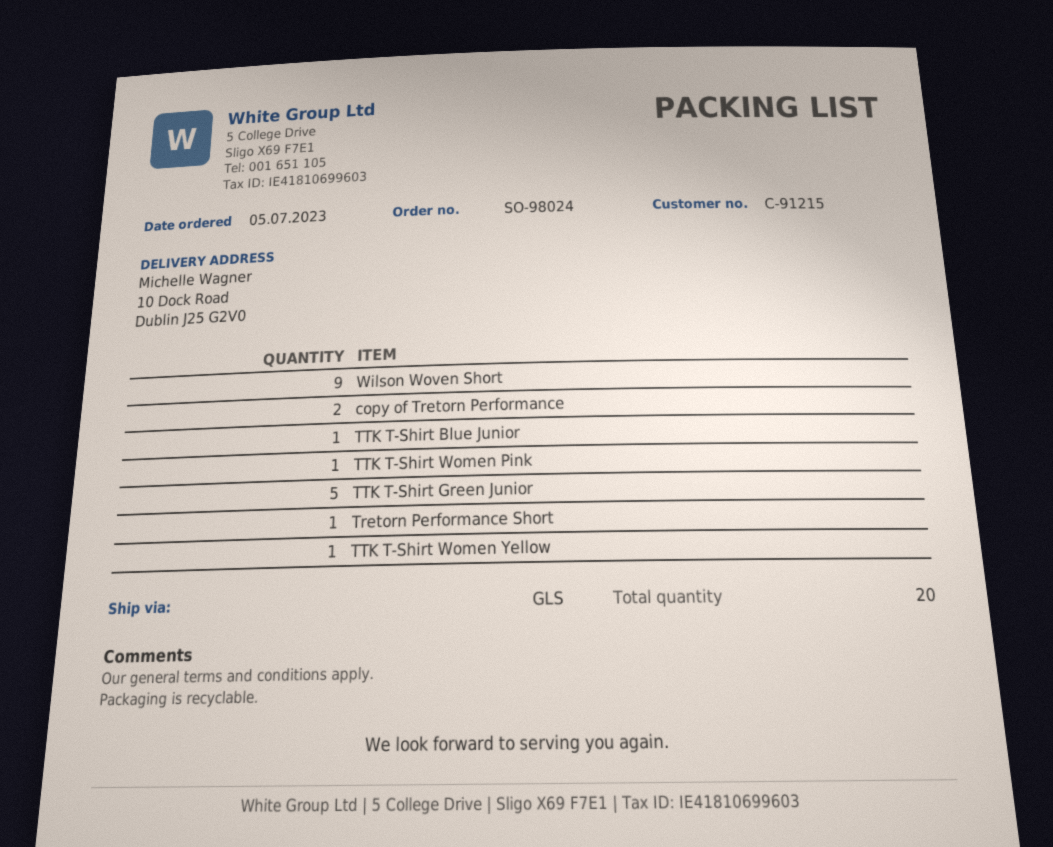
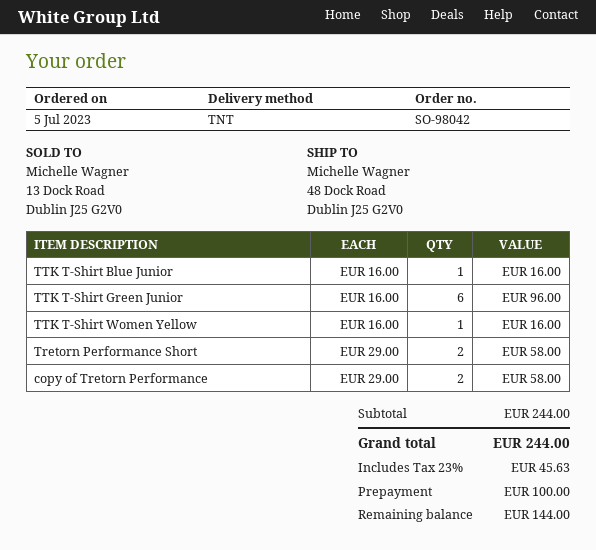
order number: SO-98024 -> SO-98042
shipping method: GLS -> TNT
ship to: 10 Dock Road, Dublin J25 G2V0 -> 48 Dock Road, Dublin J25 G2V0
Wilson Woven Short: 9 -> none
TTK T-Shirt Women Pink: 1 -> none
TTK T-Shirt Green Junior: 5 -> 6
Tretorn Performance Short: 1 -> 2

